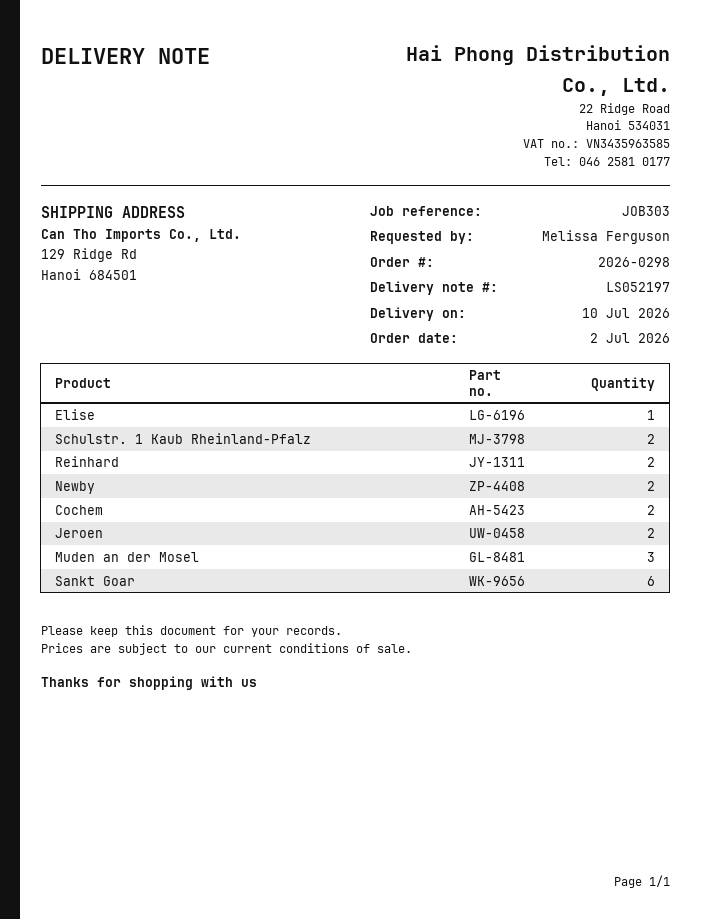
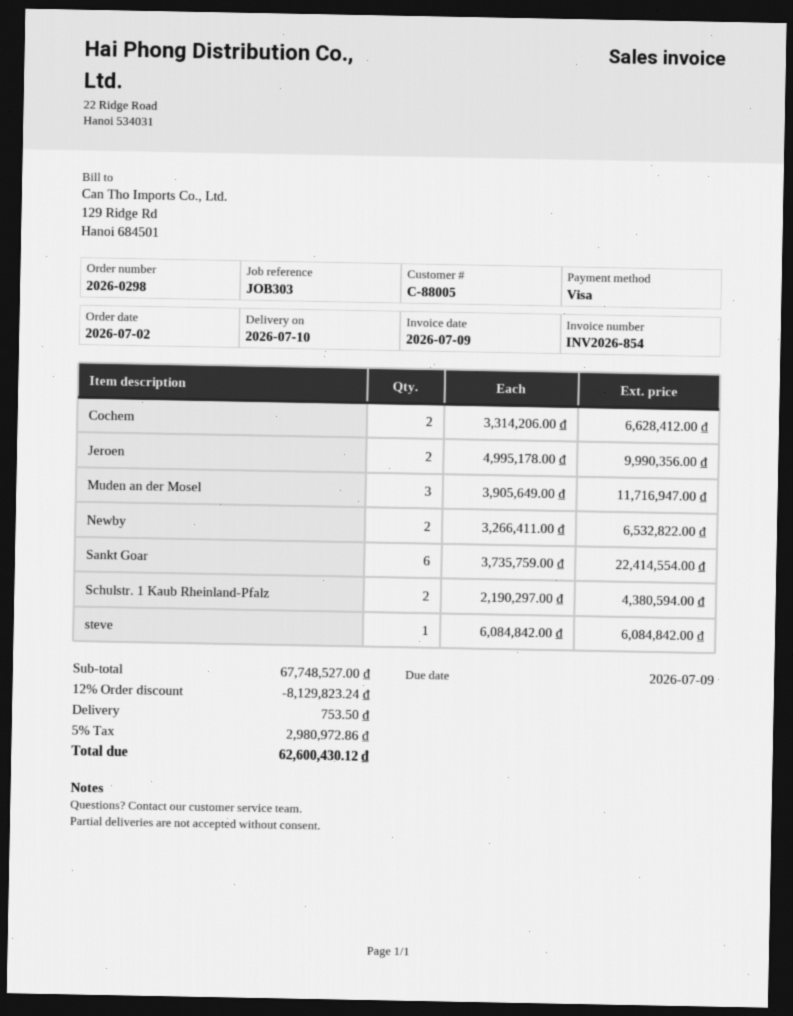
Elise: 1 -> none
Reinhard: 2 -> none
steve: none -> 1

